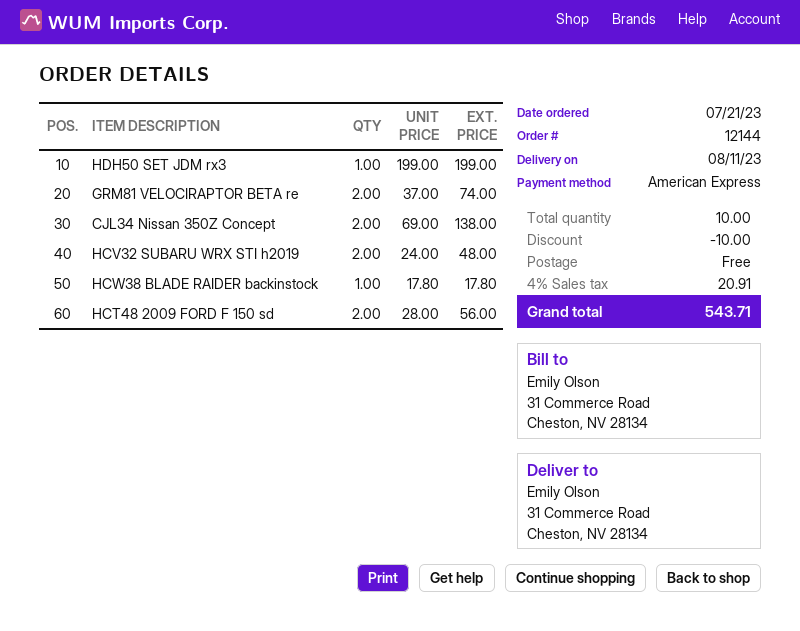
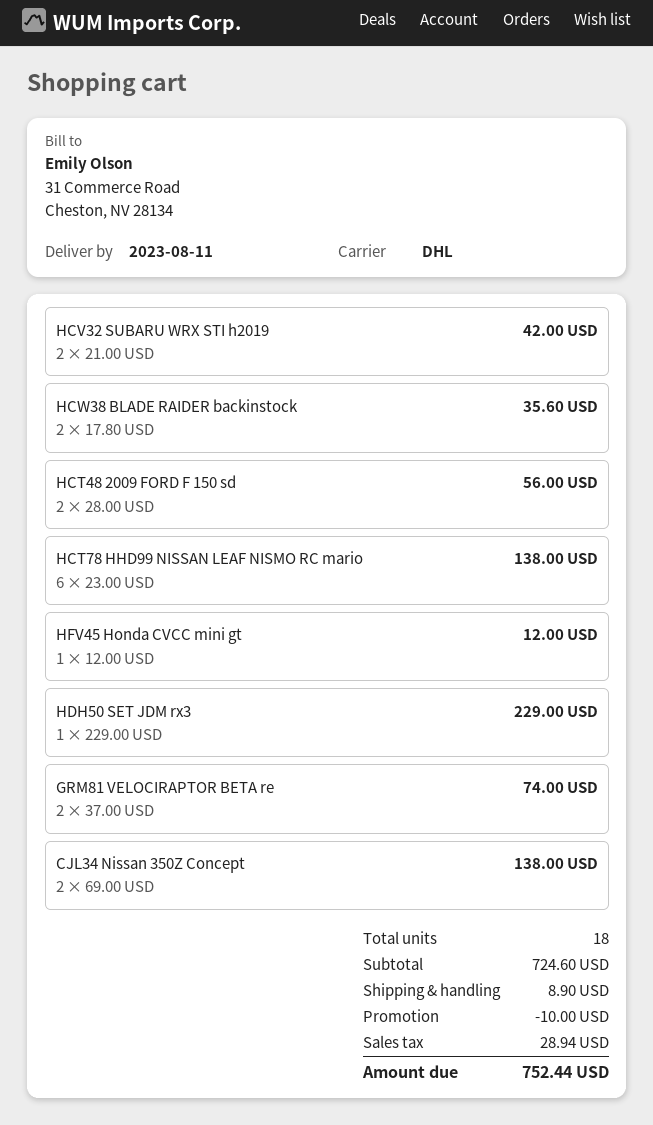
HDH50 SET JDM rx3: 1 x 199.00 = 199.00 -> 1 x 229.00 = 229.00
HCV32 SUBARU WRX STI h2019: 2 x 24.00 = 48.00 -> 2 x 21.00 = 42.00
HCW38 BLADE RAIDER backinstock: 1 x 17.80 = 17.80 -> 2 x 17.80 = 35.60
HCT78 HHD99 NISSAN LEAF NISMO RC mario: none -> 6 x 23.00 = 138.00
HFV45 Honda CVCC mini gt: none -> 1 x 12.00 = 12.00
total quantity: 10 -> 18
shipping: 0.00 -> 8.90
tax: 20.91 -> 28.94
total: 543.71 -> 752.44

